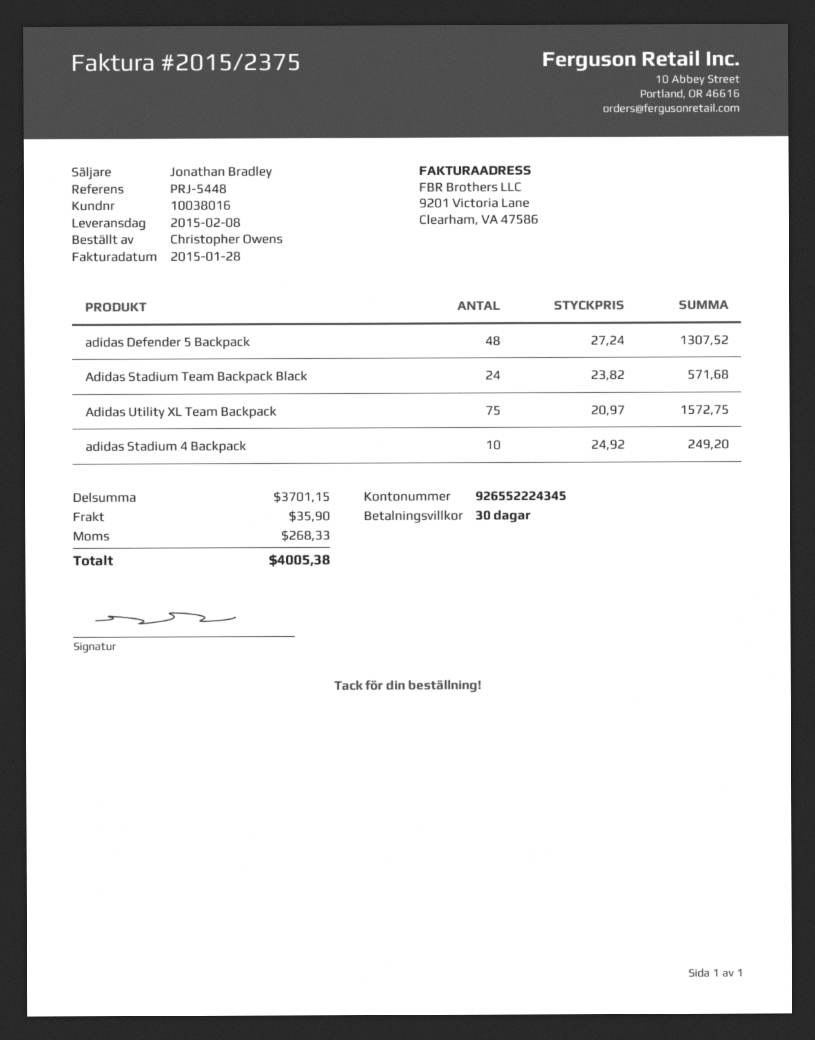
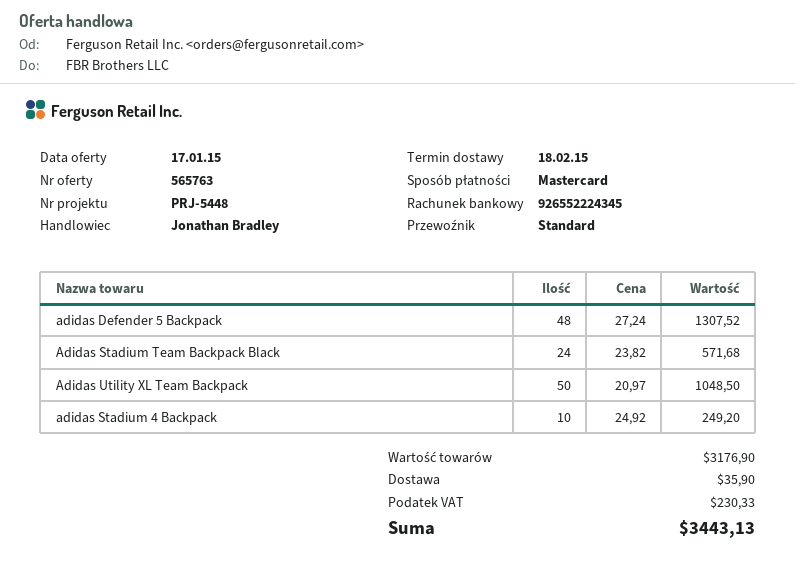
delivery date: 2015-02-08 -> 2015-02-18
Adidas Utility XL Team Backpack: 75 x 20.97 = 1572.75 -> 50 x 20.97 = 1048.50
subtotal: 3701.15 -> 3176.90
tax: 268.33 -> 230.33
total: 4005.38 -> 3443.13

